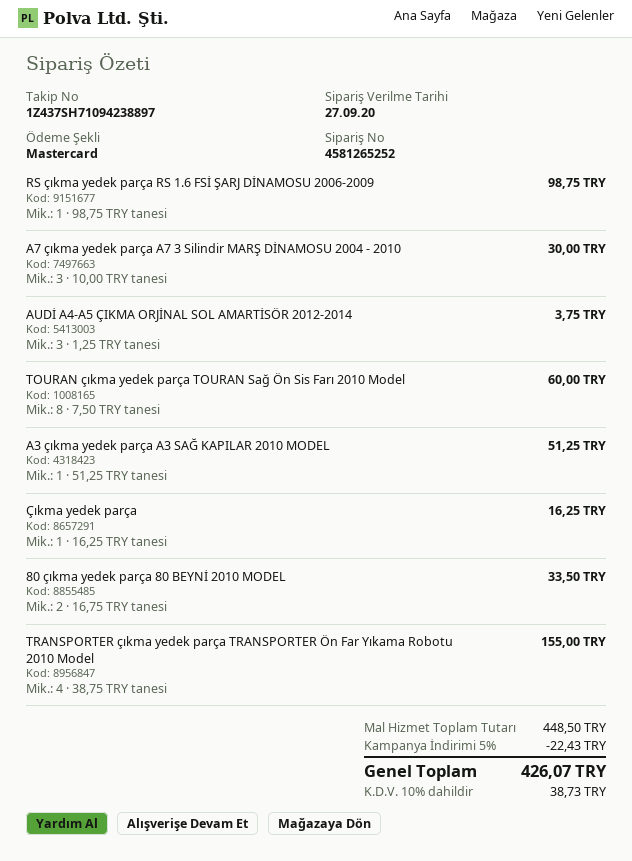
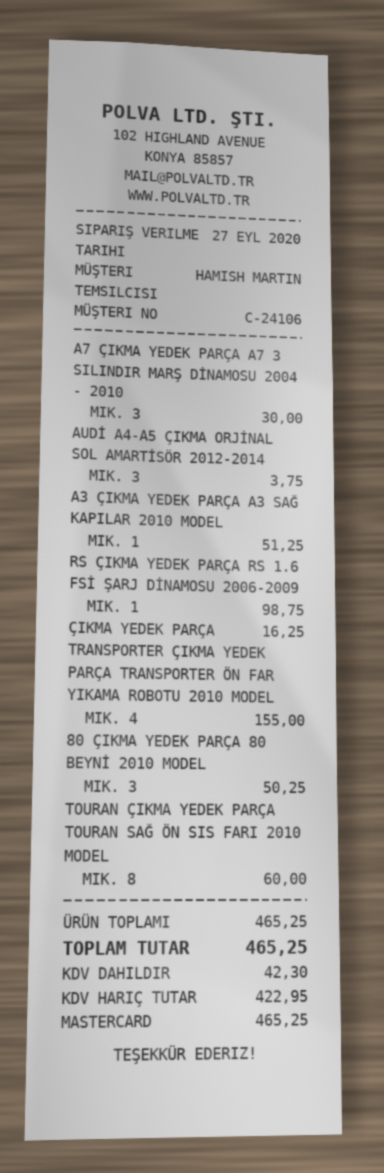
80 çıkma yedek parça 80 BEYNİ 2010 MODEL: 2 for 33.50 -> 3 for 50.25
subtotal: 448.50 -> 465.25
discount: 5% = 22.43 -> none
tax: 38.73 -> 42.30
total: 426.07 -> 465.25

